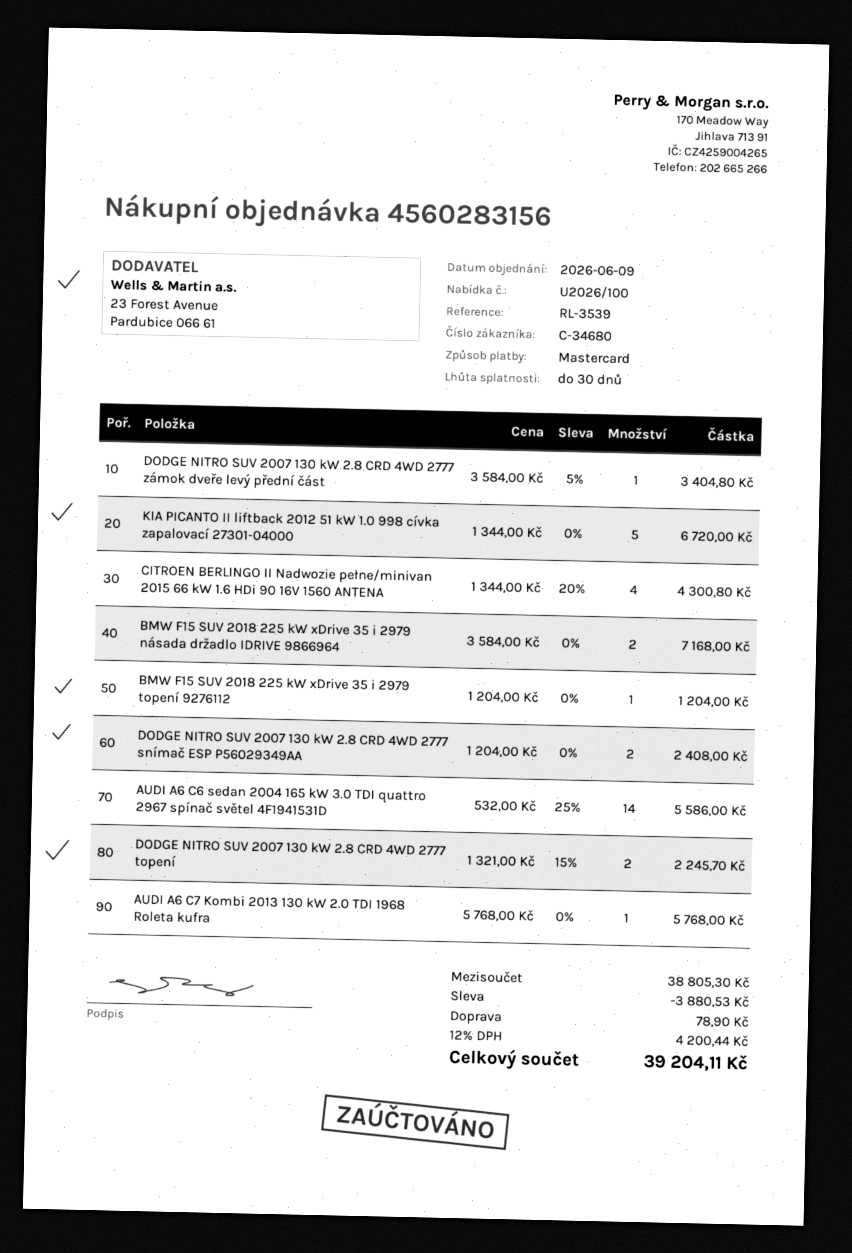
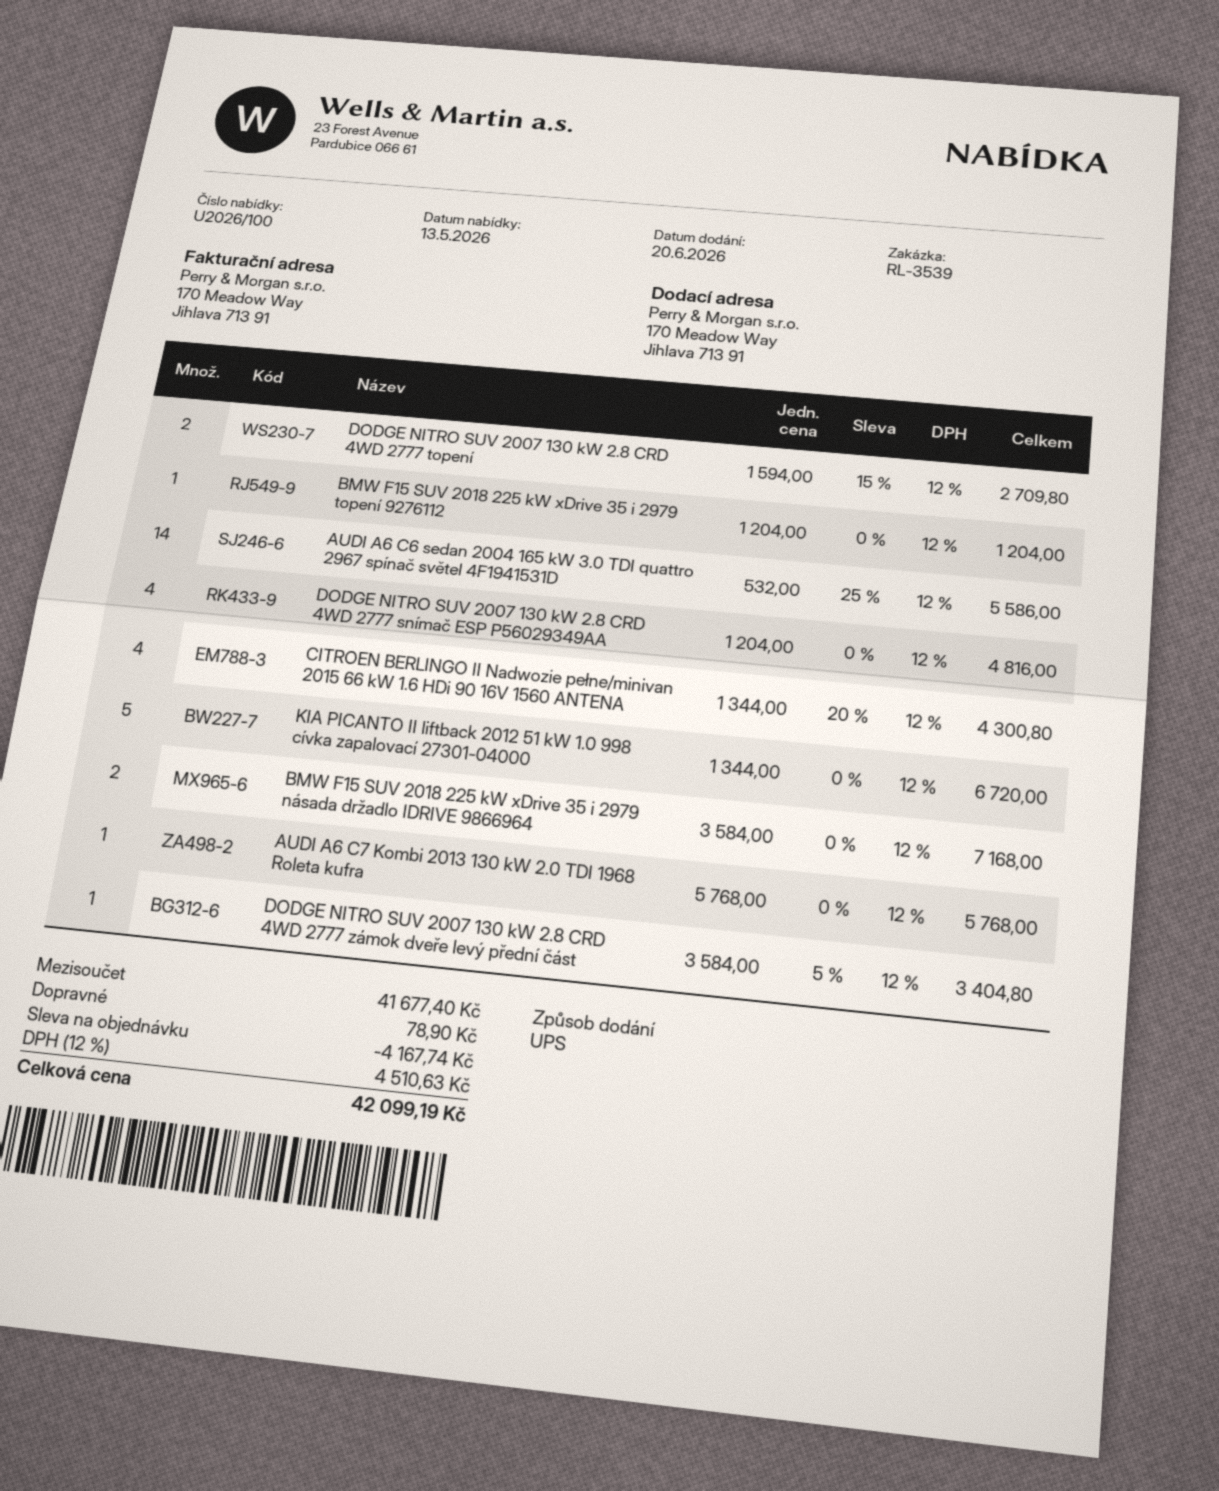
DODGE NITRO SUV 2007 130 kW 2.8 CRD 4WD 2777 snímač ESP P56029349AA: 2 x 1204.00 = 2408.00 -> 4 x 1204.00 = 4816.00
DODGE NITRO SUV 2007 130 kW 2.8 CRD 4WD 2777 topení: 2 x 1321.00 - 15% = 2245.70 -> 2 x 1594.00 - 15% = 2709.80
subtotal: 38805.30 -> 41677.40
discount: 3880.53 -> 4167.74
tax: 12% = 4200.44 -> 12% = 4510.63
total: 39204.11 -> 42099.19

